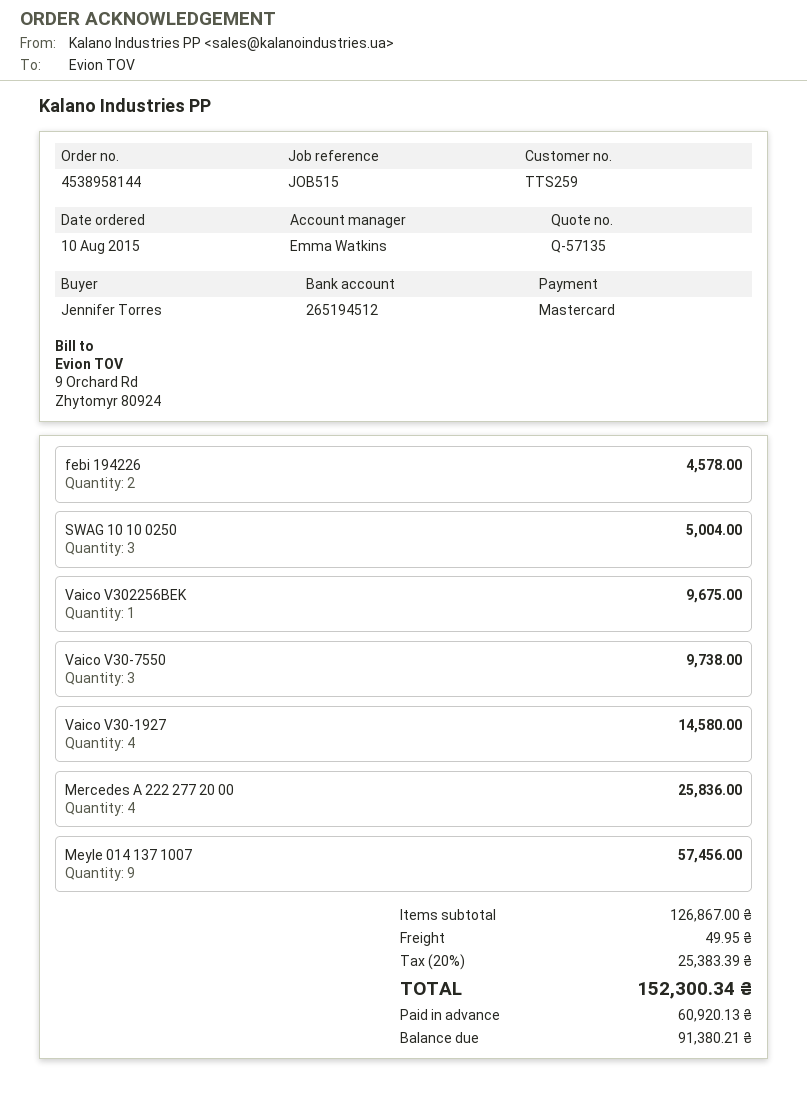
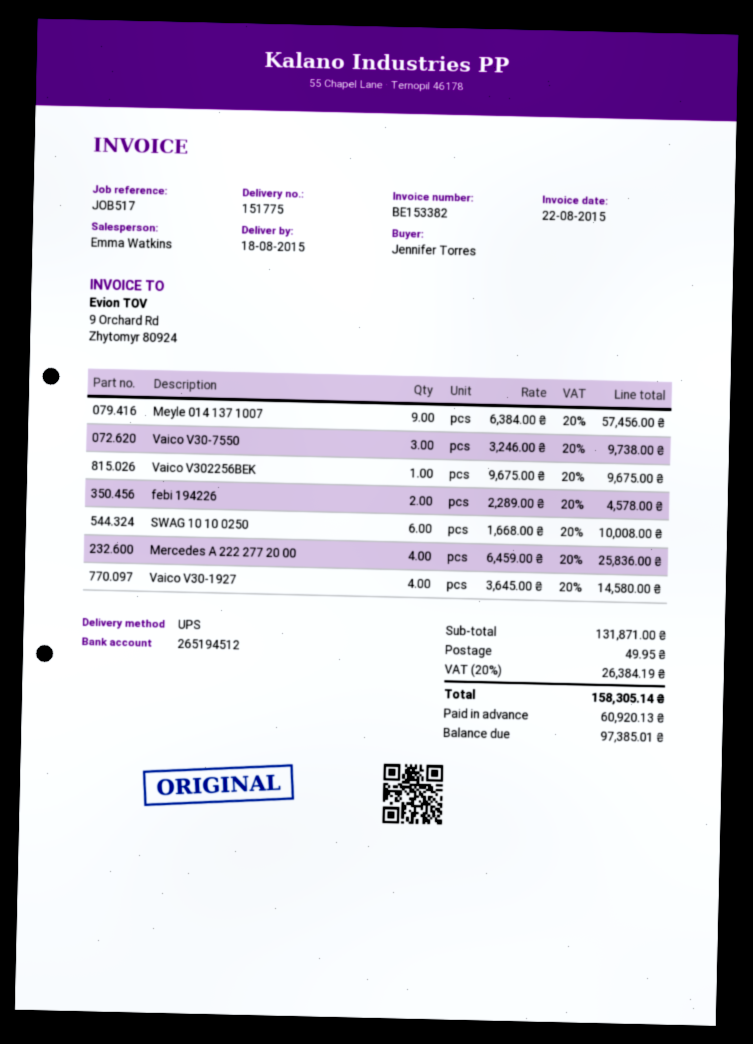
reference: JOB515 -> JOB517
SWAG 10 10 0250: 3 for 5004.00 -> 6 for 10008.00
subtotal: 126867.00 -> 131871.00
tax: 20% = 25383.39 -> 20% = 26384.19
total: 152300.34 -> 158305.14
balance: 91380.21 -> 97385.01

